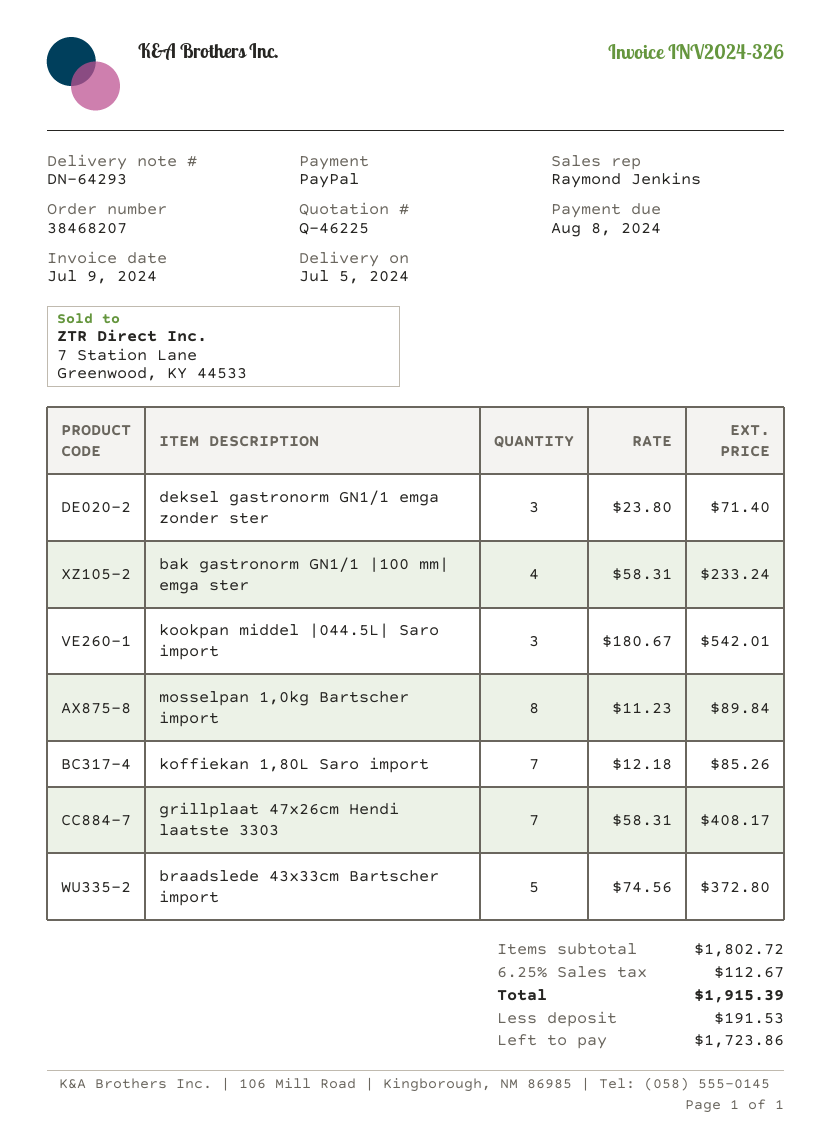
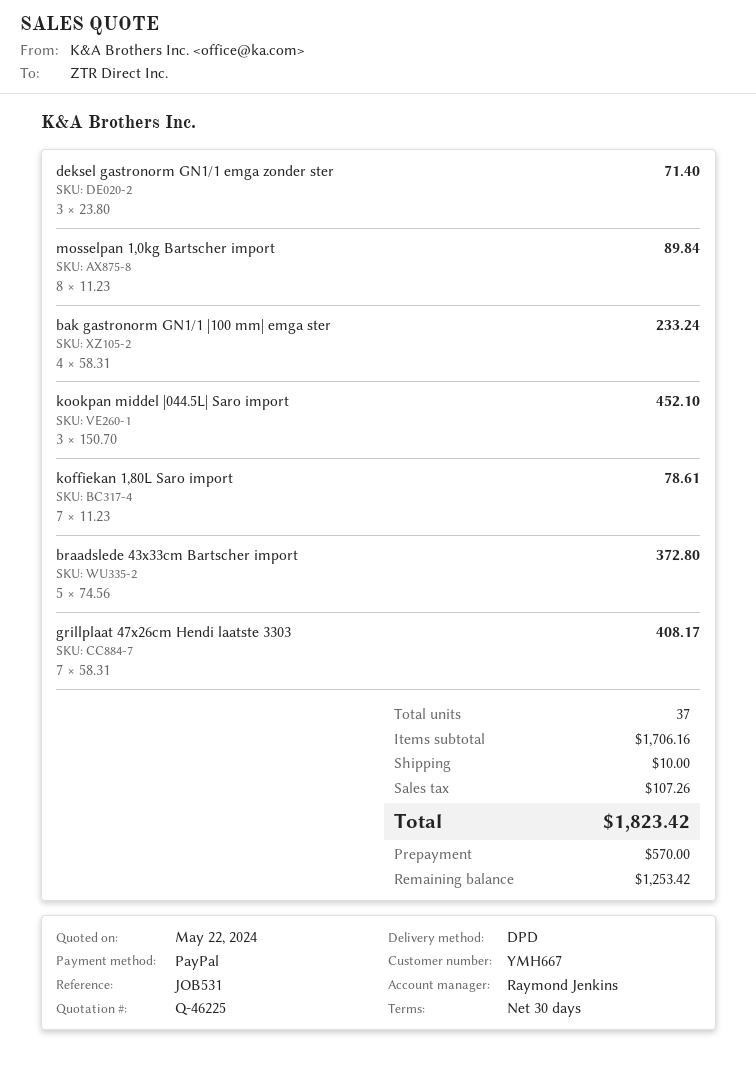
kookpan middel |044.5L| Saro import: 3 x 180.67 = 542.01 -> 3 x 150.70 = 452.10
koffiekan 1,80L Saro import: 7 x 12.18 = 85.26 -> 7 x 11.23 = 78.61
subtotal: 1802.72 -> 1706.16
shipping: none -> 10.00
tax: 112.67 -> 107.26
total: 1915.39 -> 1823.42
deposit: 191.53 -> 570.00
balance: 1723.86 -> 1253.42

